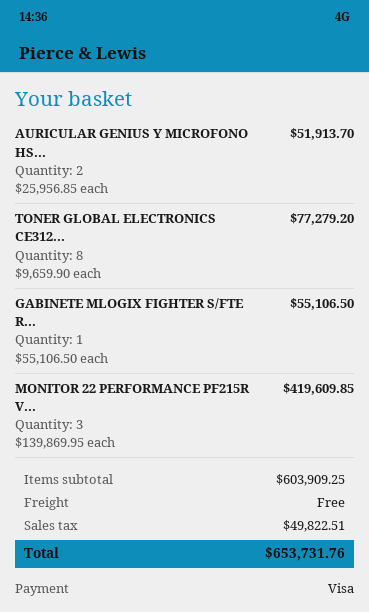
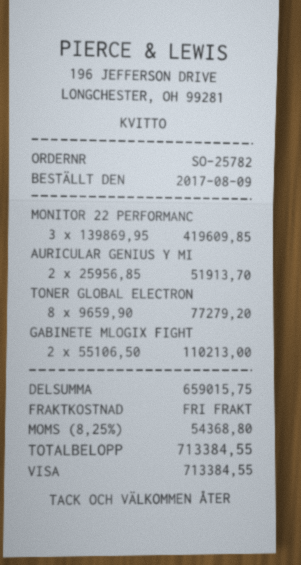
GABINETE MLOGIX FIGHTER S/FTE R...: 1 x 55106.50 = 55106.50 -> 2 x 55106.50 = 110213.00
subtotal: 603909.25 -> 659015.75
tax: 49822.51 -> 54368.80
total: 653731.76 -> 713384.55

